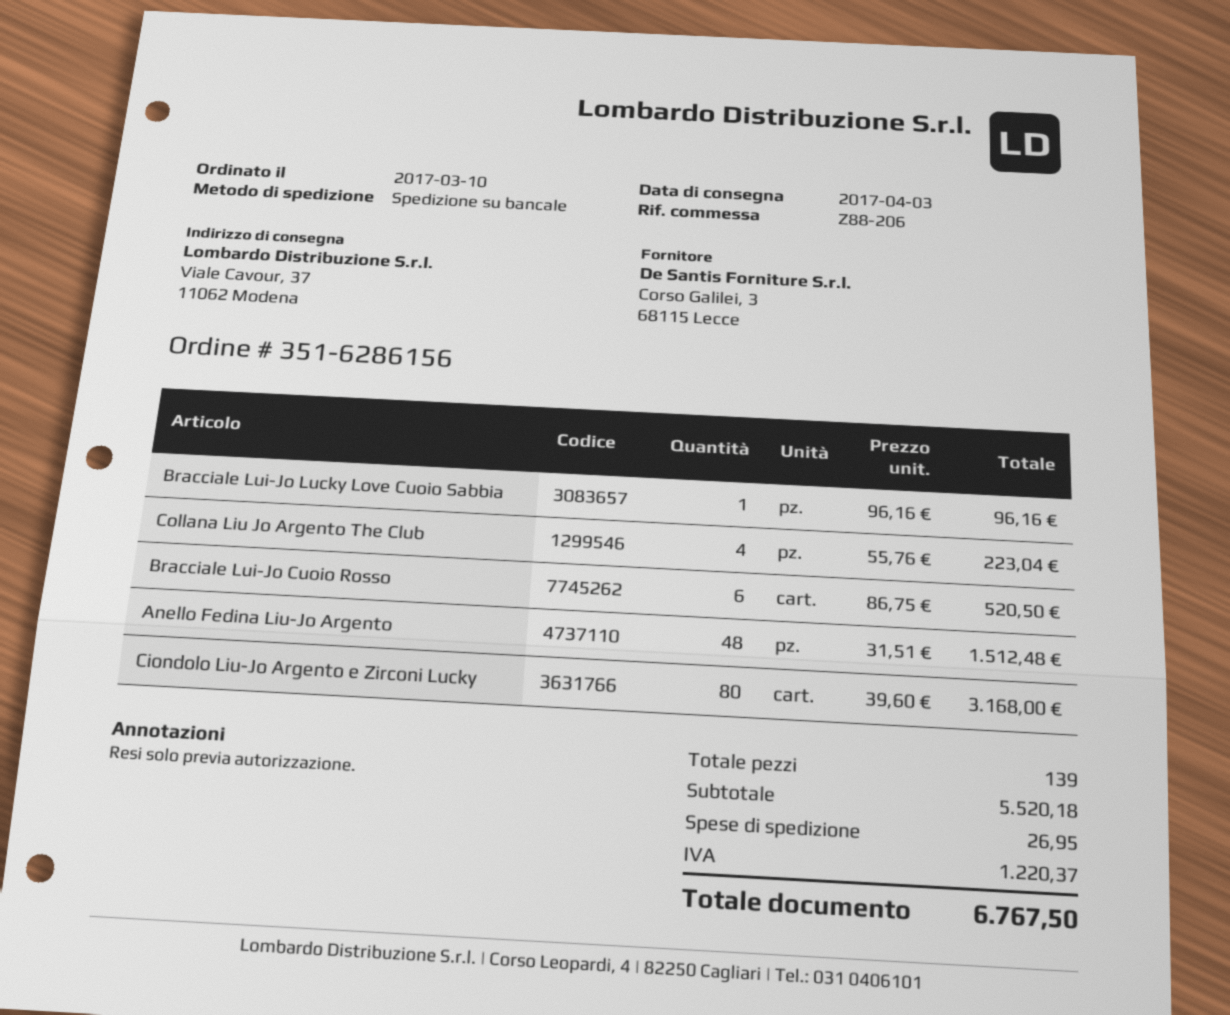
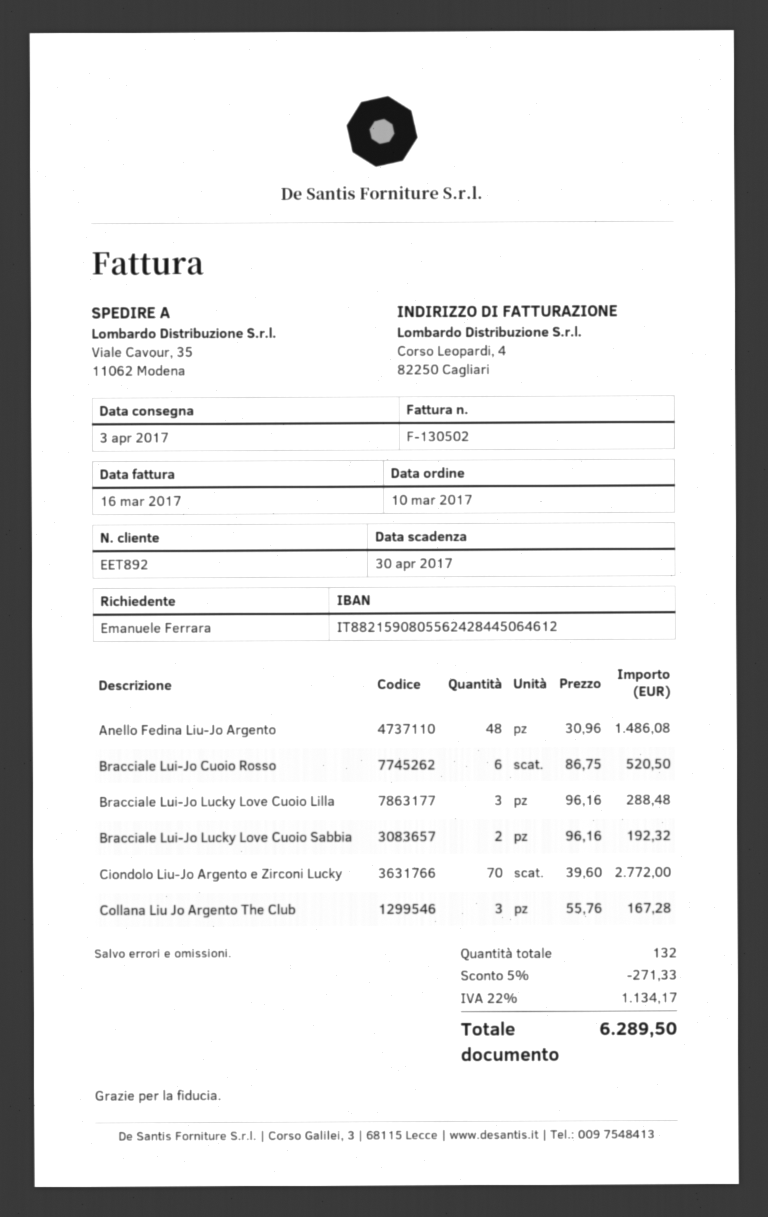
ship to: Viale Cavour, 37, 11062 Modena -> Viale Cavour, 35, 11062 Modena
Bracciale Lui-Jo Lucky Love Cuoio Sabbia: 1 x 96.16 = 96.16 -> 2 x 96.16 = 192.32
Collana Liu Jo Argento The Club: 4 x 55.76 = 223.04 -> 3 x 55.76 = 167.28
Anello Fedina Liu-Jo Argento: 48 x 31.51 = 1512.48 -> 48 x 30.96 = 1486.08
Ciondolo Liu-Jo Argento e Zirconi Lucky: 80 x 39.60 = 3168.00 -> 70 x 39.60 = 2772.00
Bracciale Lui-Jo Lucky Love Cuoio Lilla: none -> 3 x 96.16 = 288.48
total quantity: 139 -> 132
discount: none -> 5% = 271.33
shipping: 26.95 -> none
tax: 1220.37 -> 1134.17
total: 6767.50 -> 6289.50

